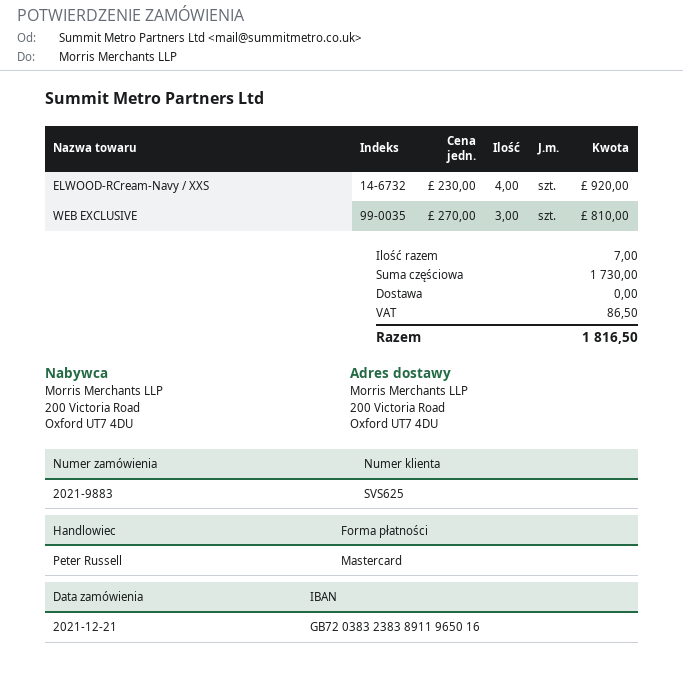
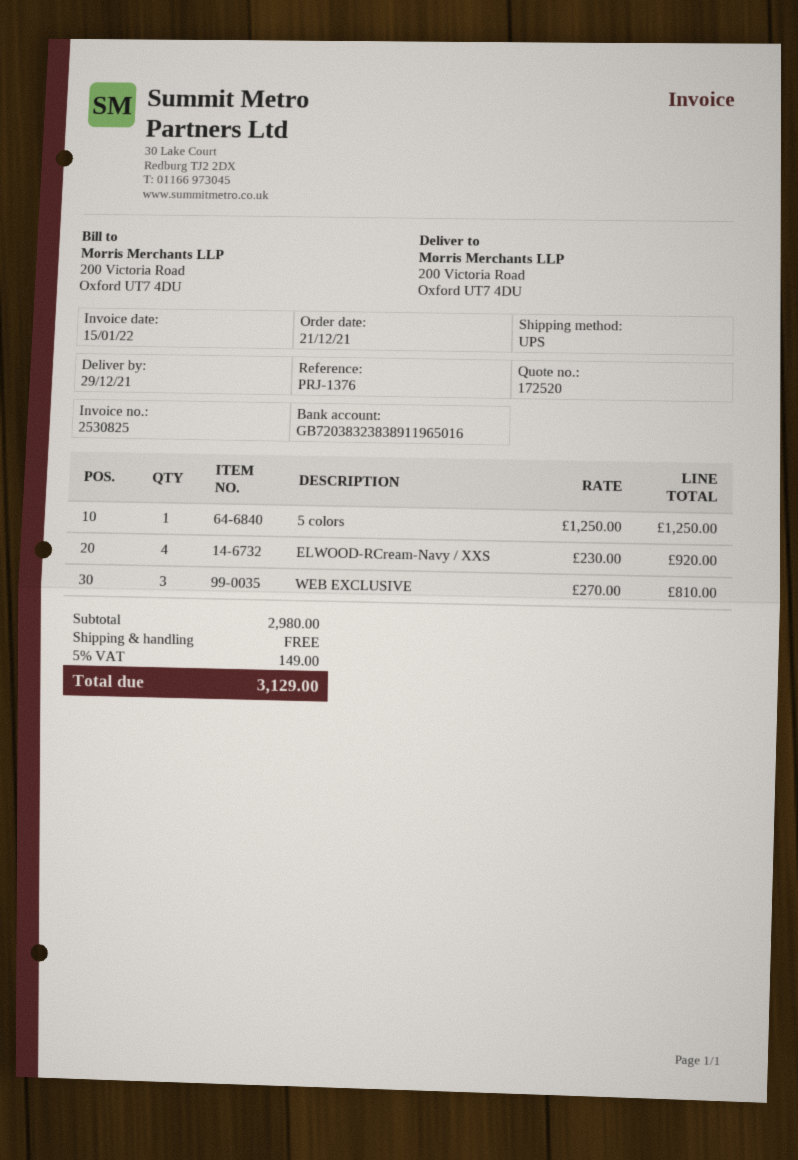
5 colors: none -> 1 x 1250.00 = 1250.00
subtotal: 1730.00 -> 2980.00
tax: 86.50 -> 149.00
total: 1816.50 -> 3129.00

